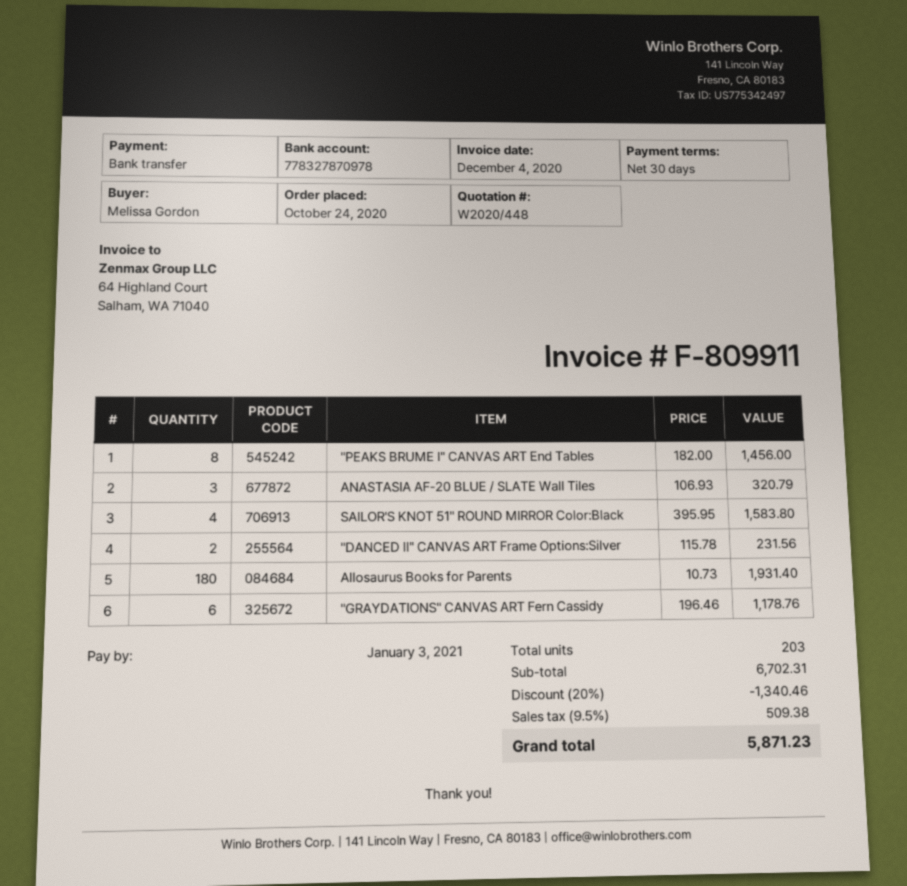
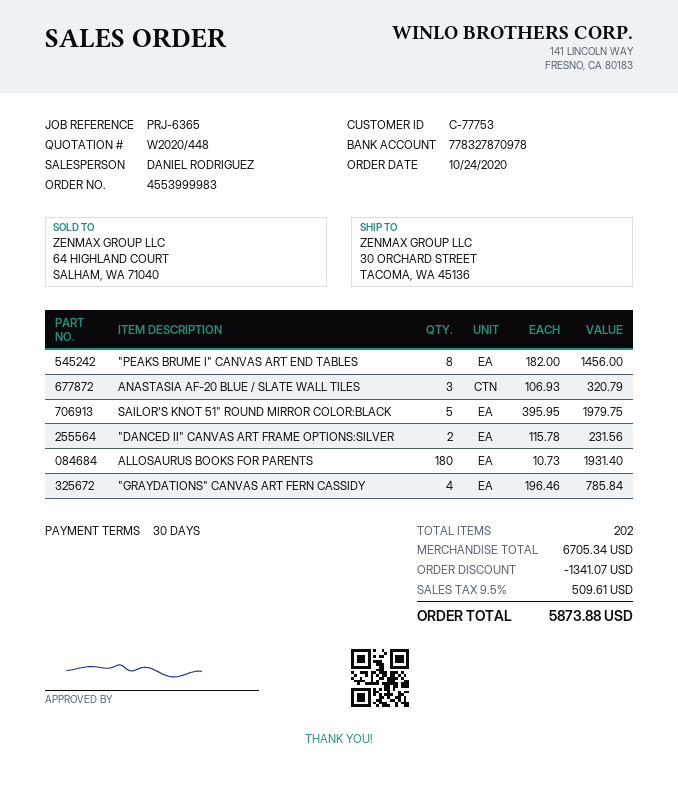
SAILOR'S KNOT 51" ROUND MIRROR Color:Black: 4 x 395.95 = 1583.80 -> 5 x 395.95 = 1979.75
"GRAYDATIONS" CANVAS ART Fern Cassidy: 6 x 196.46 = 1178.76 -> 4 x 196.46 = 785.84
total quantity: 203 -> 202
subtotal: 6702.31 -> 6705.34
discount: 1340.46 -> 1341.07
tax: 9.5% = 509.38 -> 9.5% = 509.61
total: 5871.23 -> 5873.88

